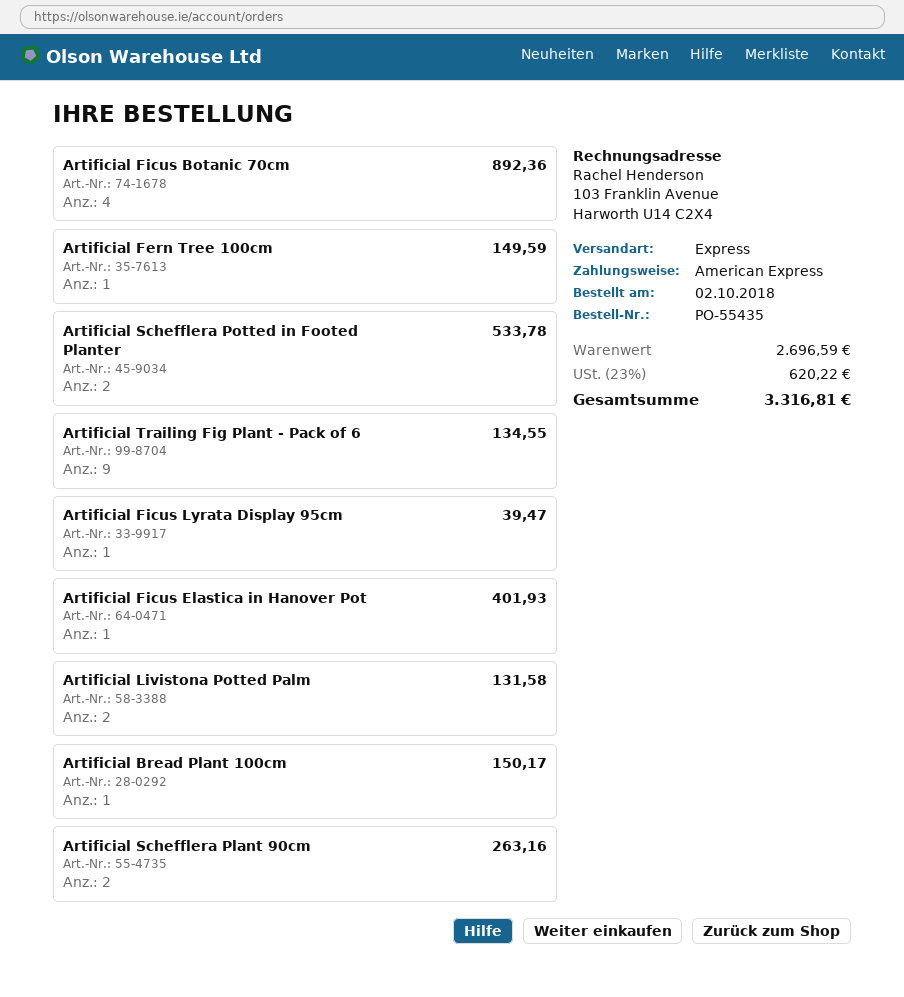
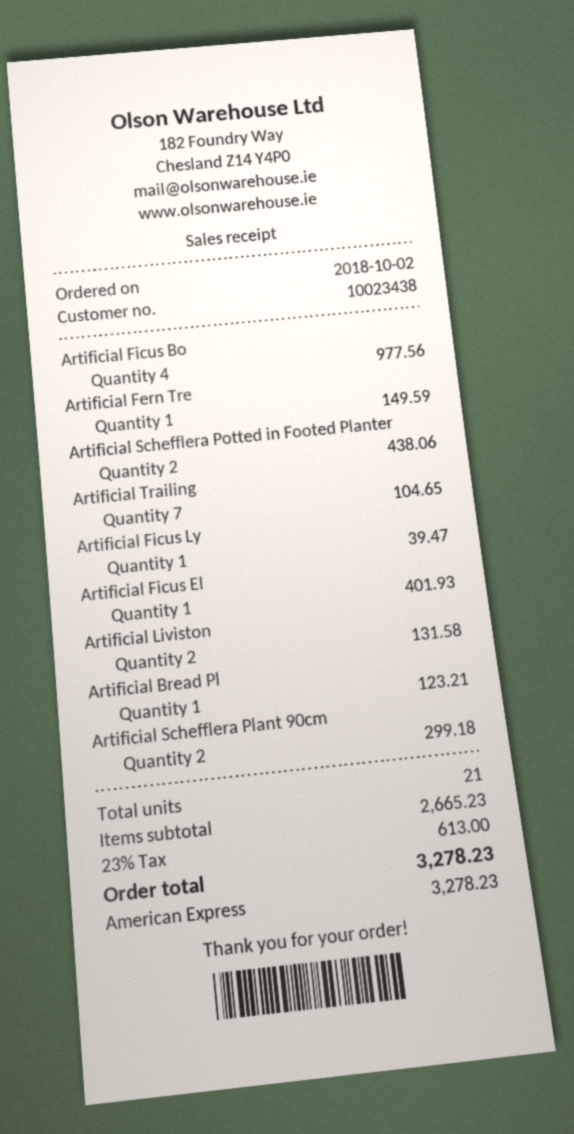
Artificial Ficus Botanic 70cm: 4 for 892.36 -> 4 for 977.56
Artificial Schefflera Potted in Footed Planter: 2 for 533.78 -> 2 for 438.06
Artificial Trailing Fig Plant - Pack of 6: 9 for 134.55 -> 7 for 104.65
Artificial Bread Plant 100cm: 1 for 150.17 -> 1 for 123.21
Artificial Schefflera Plant 90cm: 2 for 263.16 -> 2 for 299.18
subtotal: 2696.59 -> 2665.23
tax: 23% = 620.22 -> 23% = 613.00
total: 3316.81 -> 3278.23

